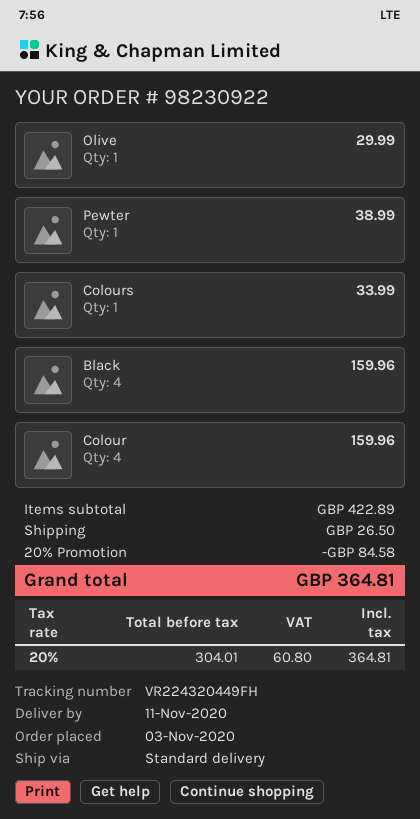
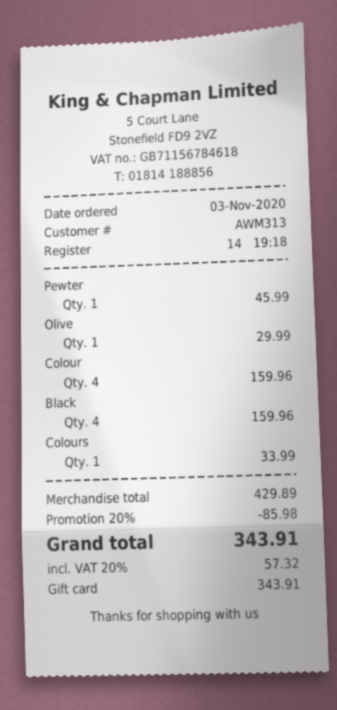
Pewter: 1 for 38.99 -> 1 for 45.99
subtotal: 422.89 -> 429.89
discount: 20% = 84.58 -> 20% = 85.98
shipping: 26.50 -> none
tax: 20% = 60.80 -> 20% = 57.32
total: 364.81 -> 343.91

